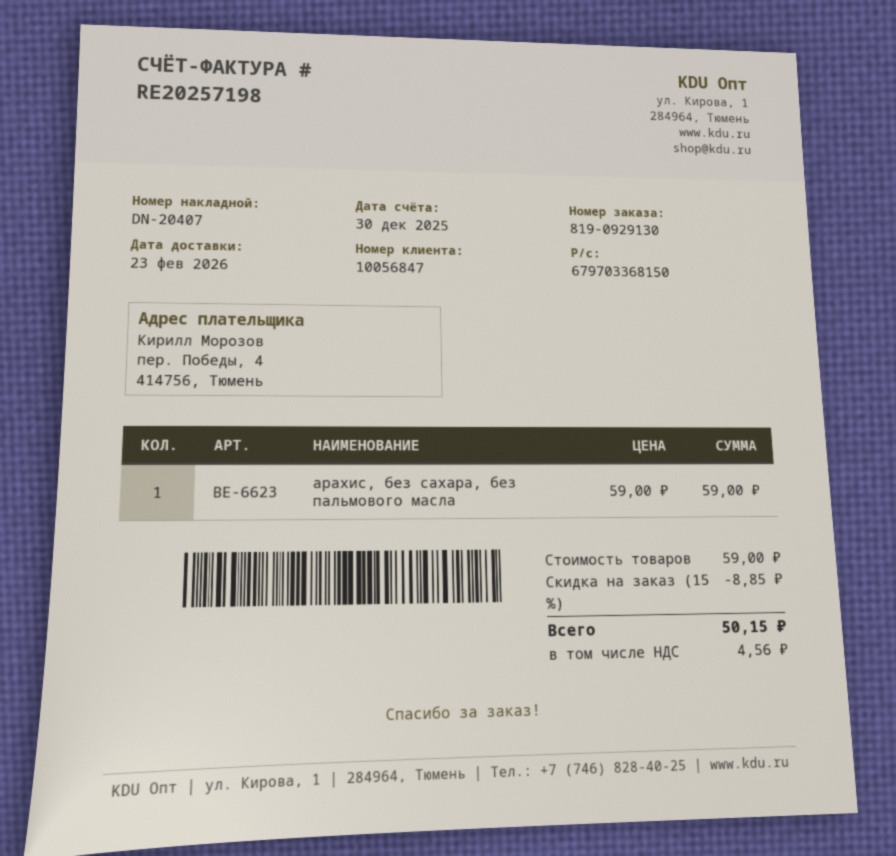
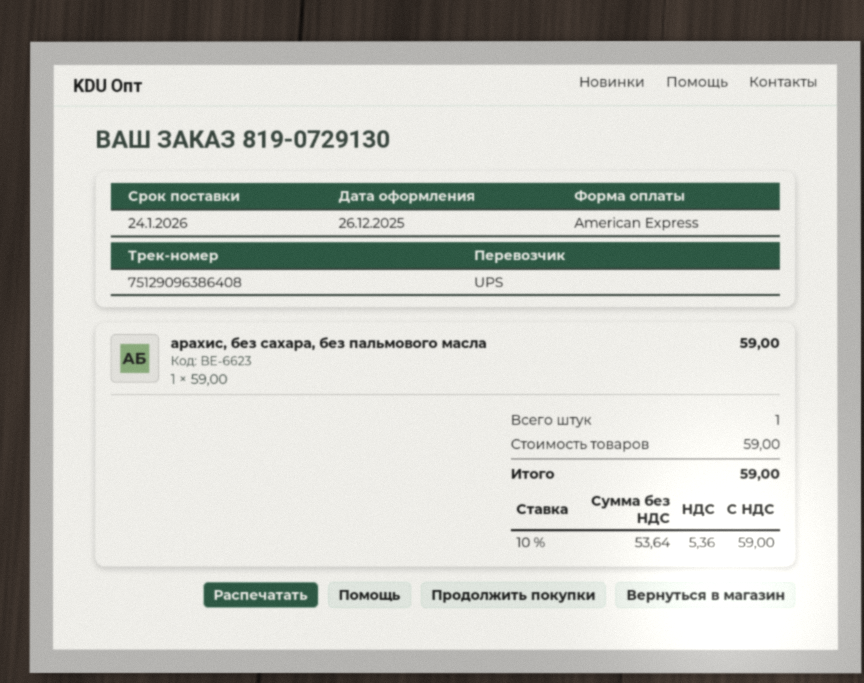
order number: 819-0929130 -> 819-0729130
delivery date: 2026-02-23 -> 2026-01-24
discount: 15% = 8.85 -> none
tax: 4.56 -> 5.36
total: 50.15 -> 59.00

